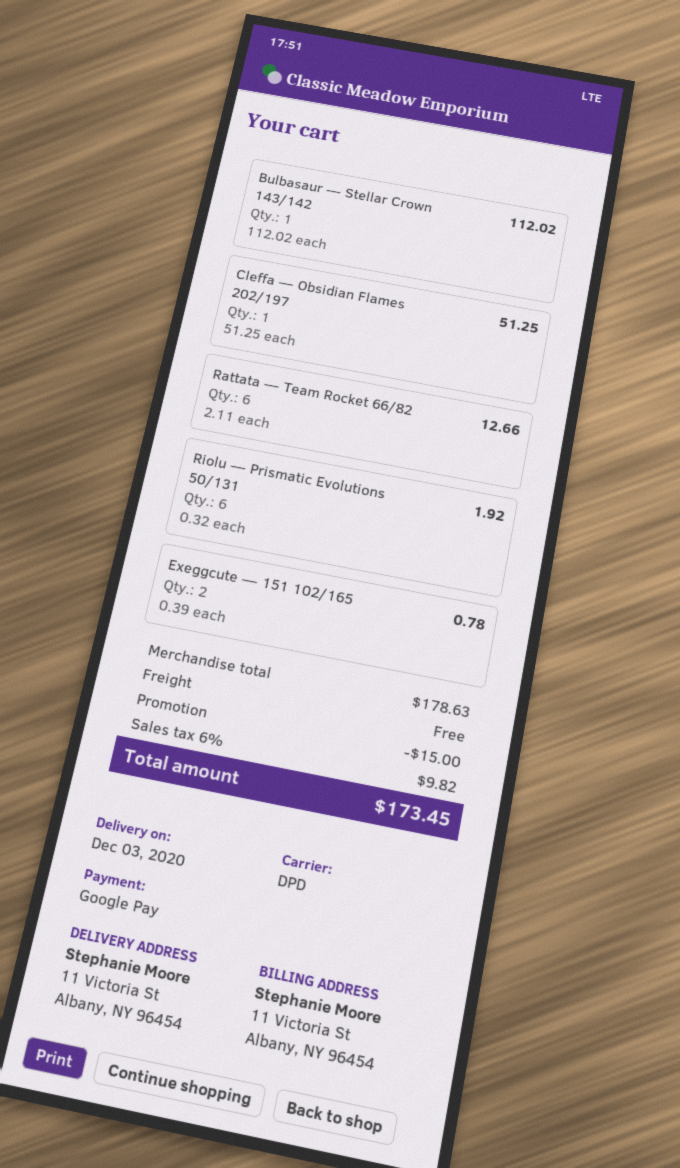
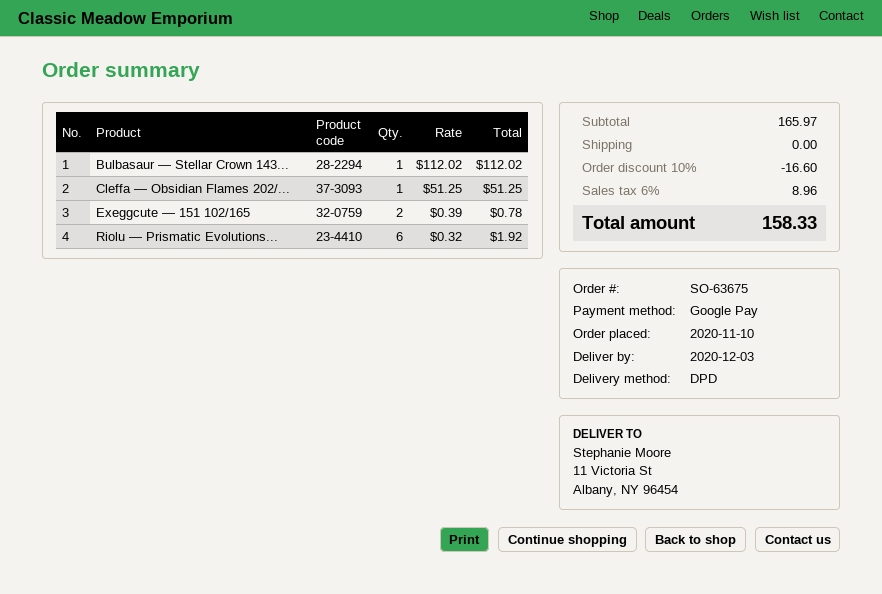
Rattata — Team Rocket 66/82: 6 x 2.11 = 12.66 -> none
subtotal: 178.63 -> 165.97
discount: 15.00 -> 16.60
tax: 6% = 9.82 -> 6% = 8.96
total: 173.45 -> 158.33

